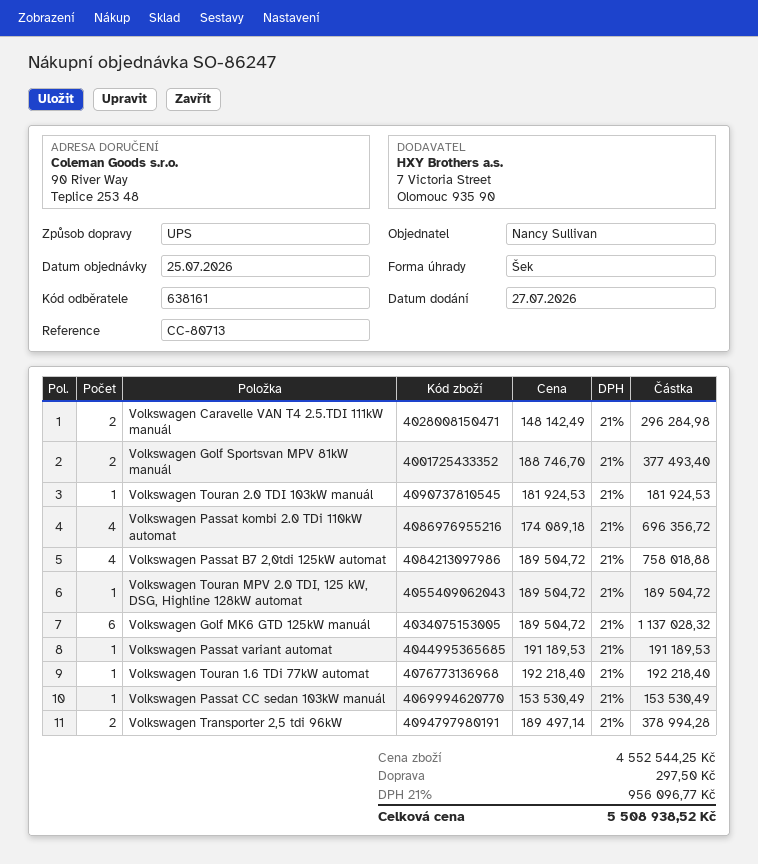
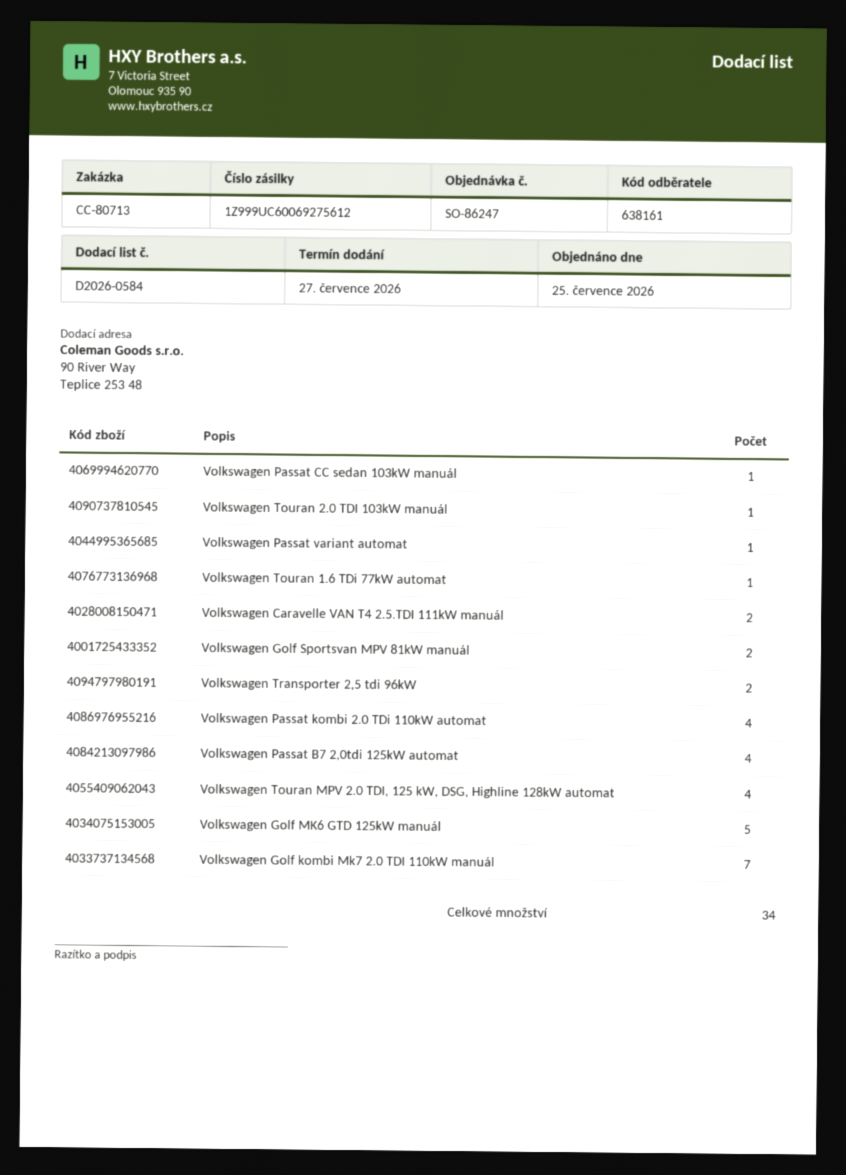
Volkswagen Touran MPV 2.0 TDI, 125 kW, DSG, Highline 128kW automat: 1 -> 4
Volkswagen Golf MK6 GTD 125kW manuál: 6 -> 5
Volkswagen Golf kombi Mk7 2.0 TDI 110kW manuál: none -> 7

